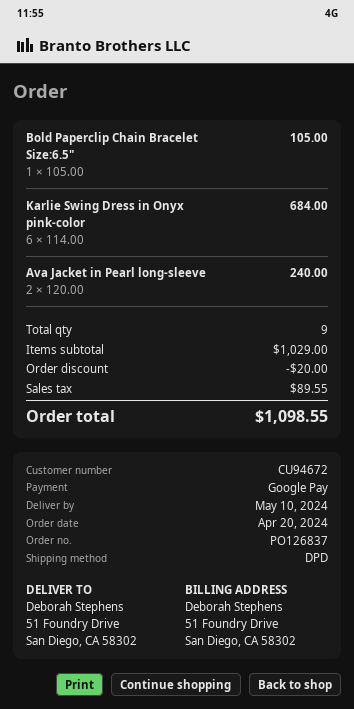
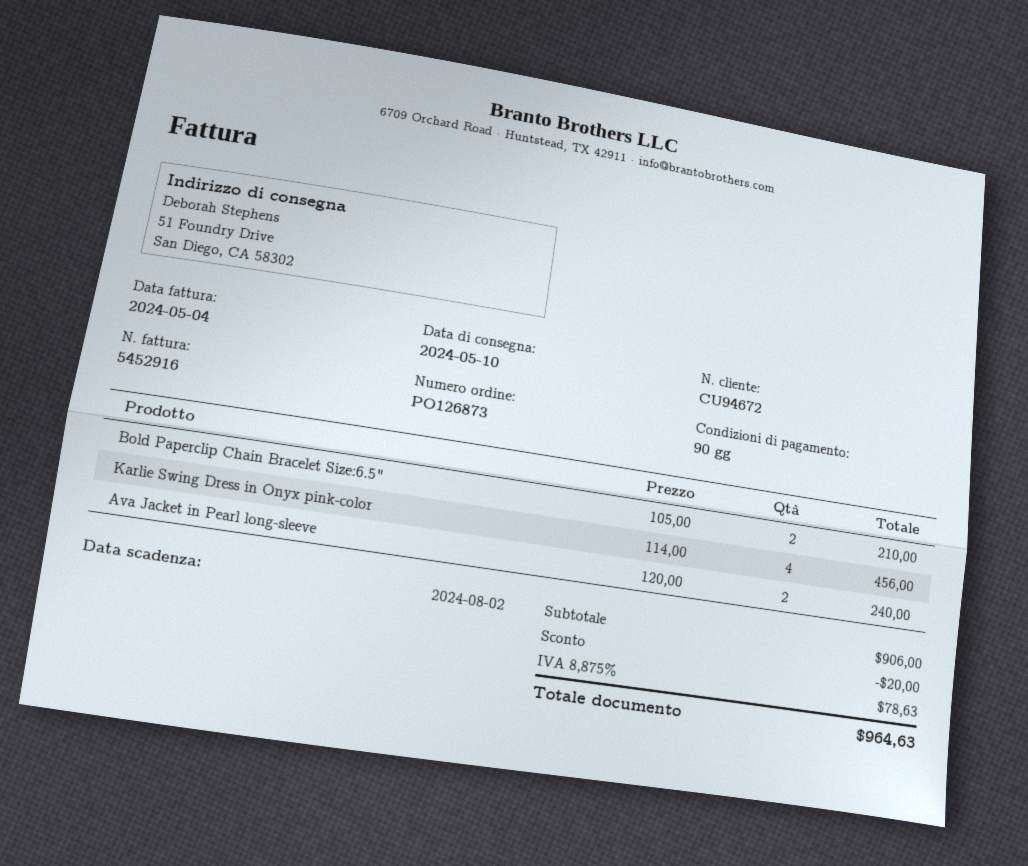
order number: PO126837 -> PO126873
Bold Paperclip Chain Bracelet Size:6.5": 1 x 105.00 = 105.00 -> 2 x 105.00 = 210.00
Karlie Swing Dress in Onyx pink-color: 6 x 114.00 = 684.00 -> 4 x 114.00 = 456.00
subtotal: 1029.00 -> 906.00
tax: 89.55 -> 78.63
total: 1098.55 -> 964.63

